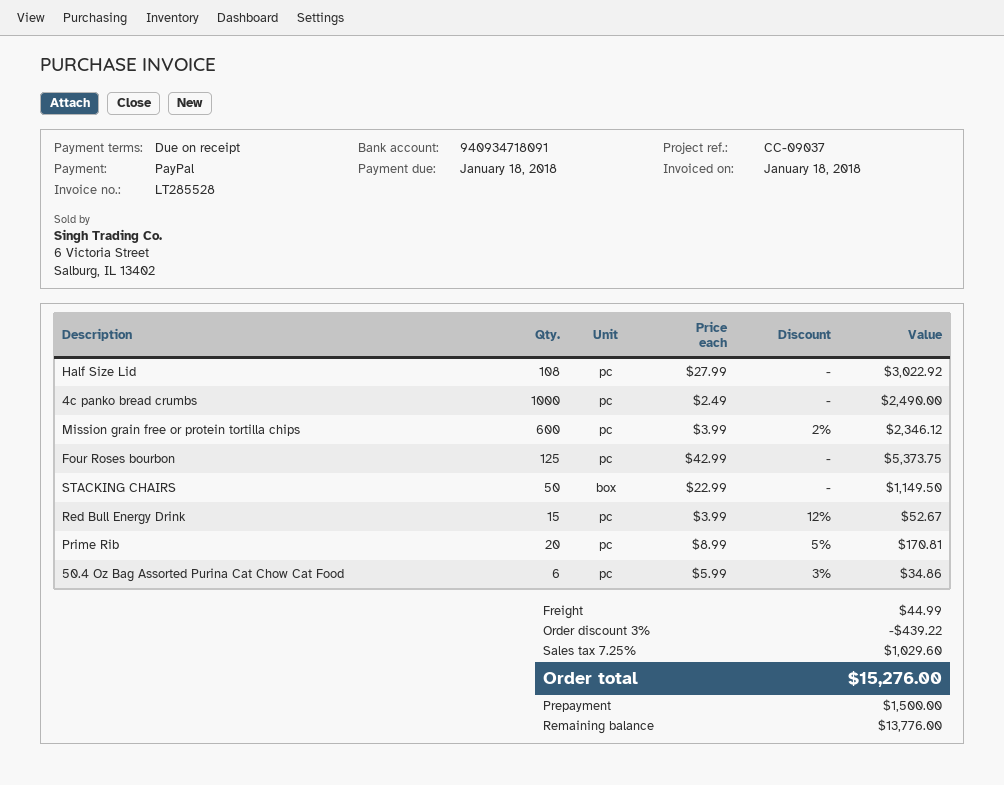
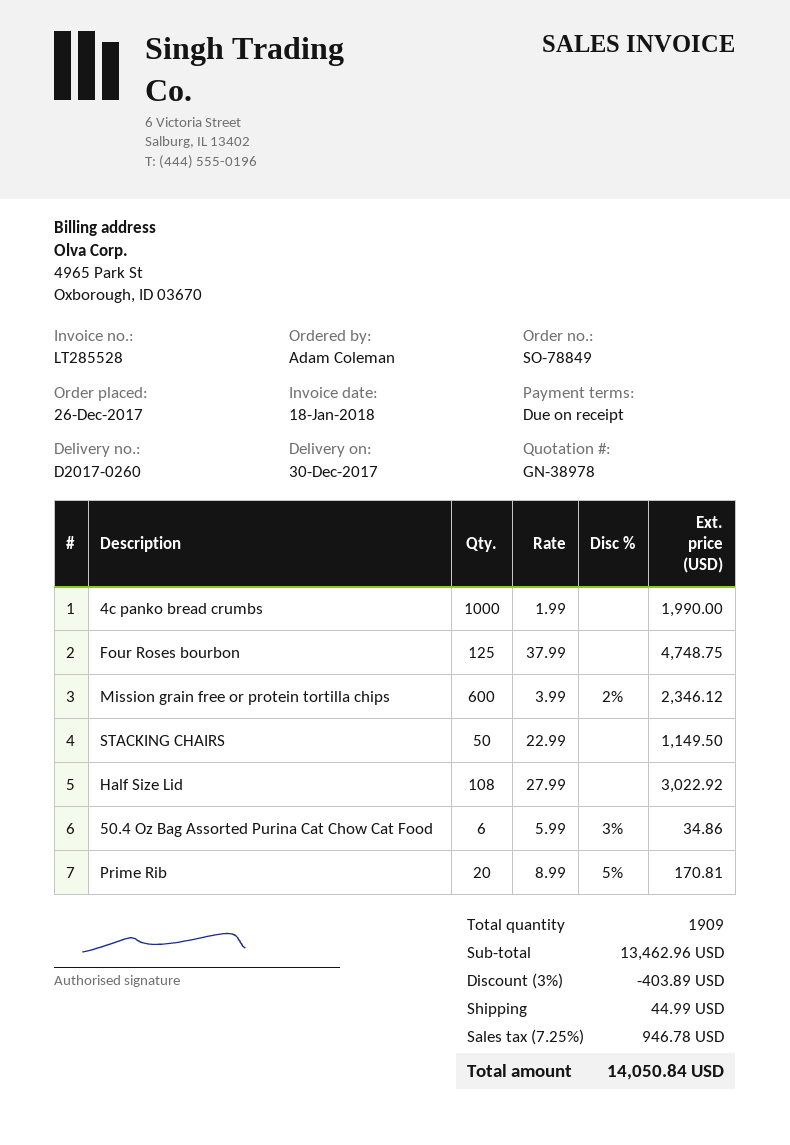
4c panko bread crumbs: 1000 x 2.49 = 2490.00 -> 1000 x 1.99 = 1990.00
Four Roses bourbon: 125 x 42.99 = 5373.75 -> 125 x 37.99 = 4748.75
Red Bull Energy Drink: 15 x 3.99 - 12% = 52.67 -> none
discount: 3% = 439.22 -> 3% = 403.89
tax: 7.25% = 1029.60 -> 7.25% = 946.78
total: 15276.00 -> 14050.84

